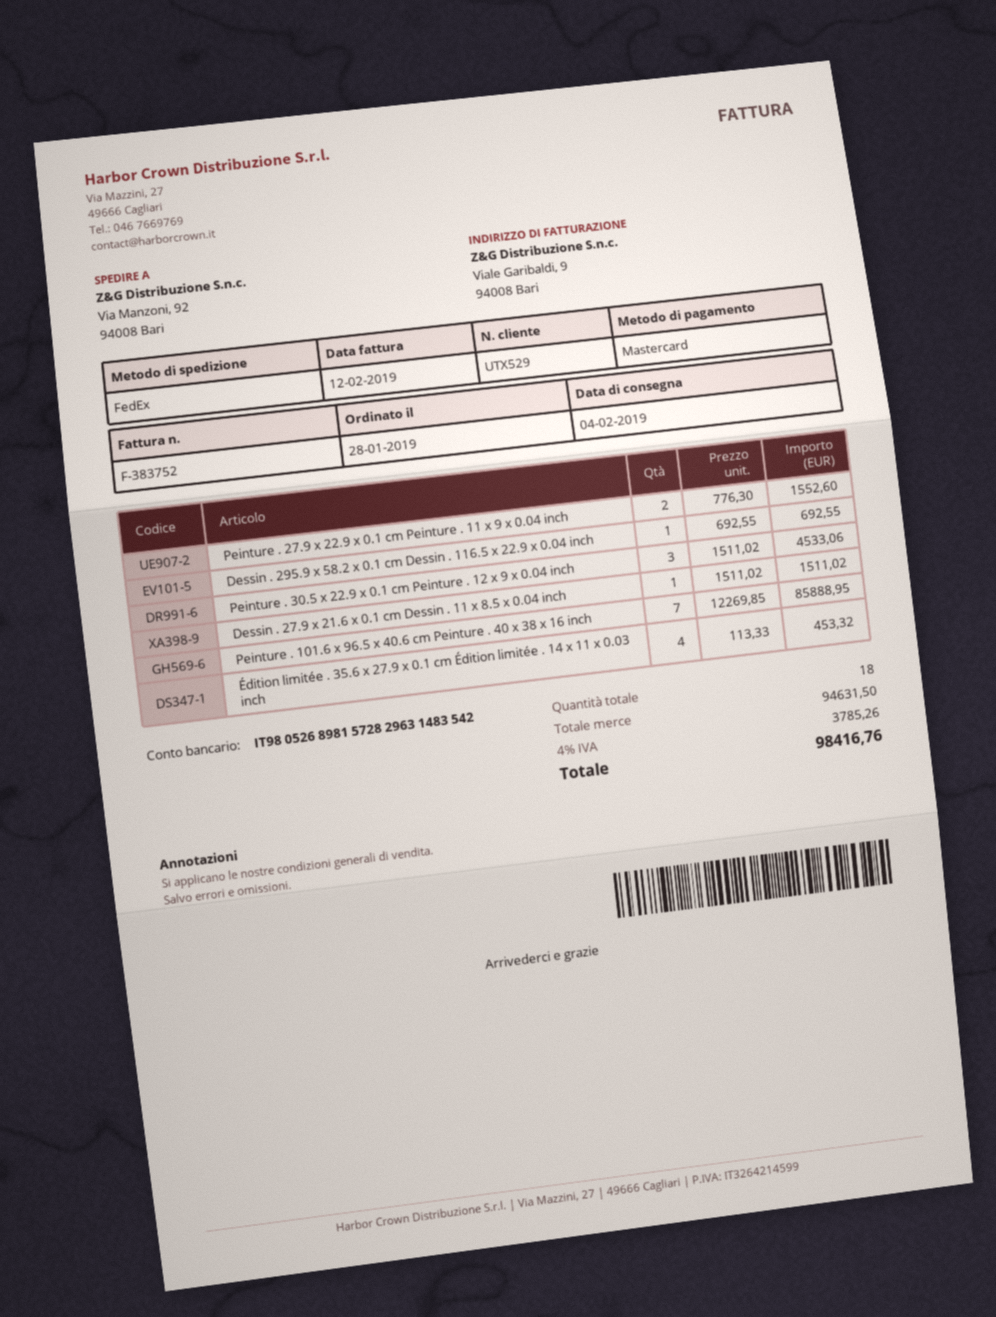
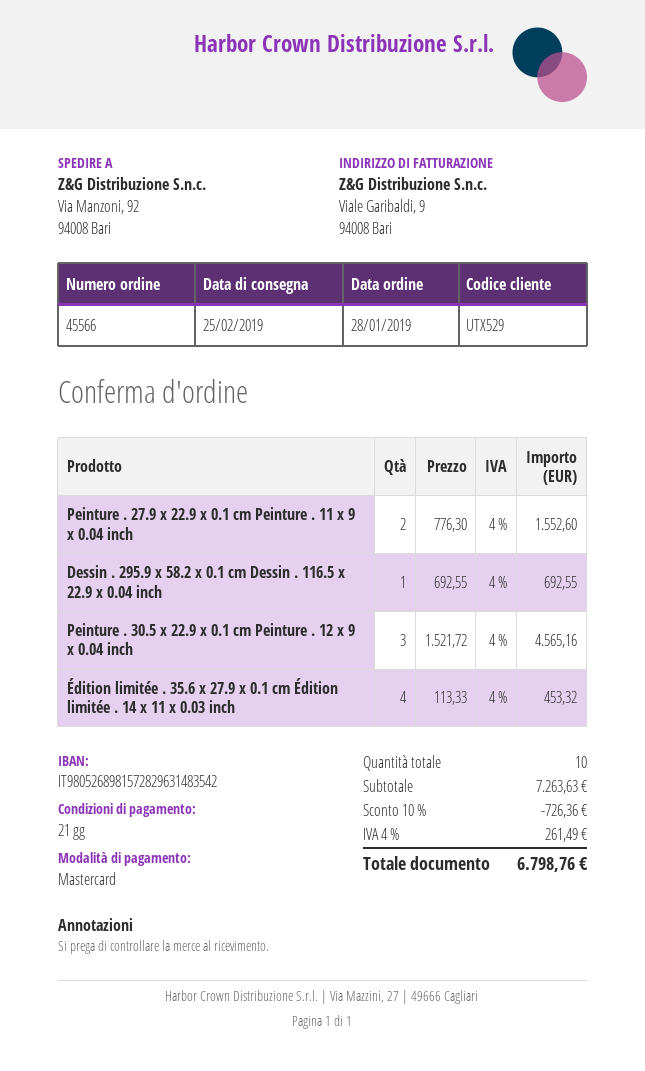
delivery date: 2019-02-04 -> 2019-02-25
Peinture . 30.5 x 22.9 x 0.1 cm Peinture . 12 x 9 x 0.04 inch: 3 x 1511.02 = 4533.06 -> 3 x 1521.72 = 4565.16
Dessin . 27.9 x 21.6 x 0.1 cm Dessin . 11 x 8.5 x 0.04 inch: 1 x 1511.02 = 1511.02 -> none
Peinture . 101.6 x 96.5 x 40.6 cm Peinture . 40 x 38 x 16 inch: 7 x 12269.85 = 85888.95 -> none
total quantity: 18 -> 10
subtotal: 94631.50 -> 7263.63
discount: none -> 10% = 726.36
tax: 4% = 3785.26 -> 4% = 261.49
total: 98416.76 -> 6798.76

